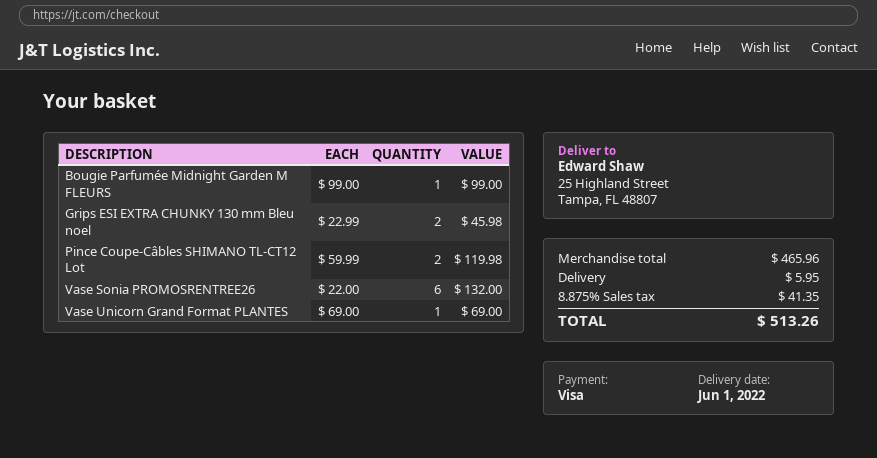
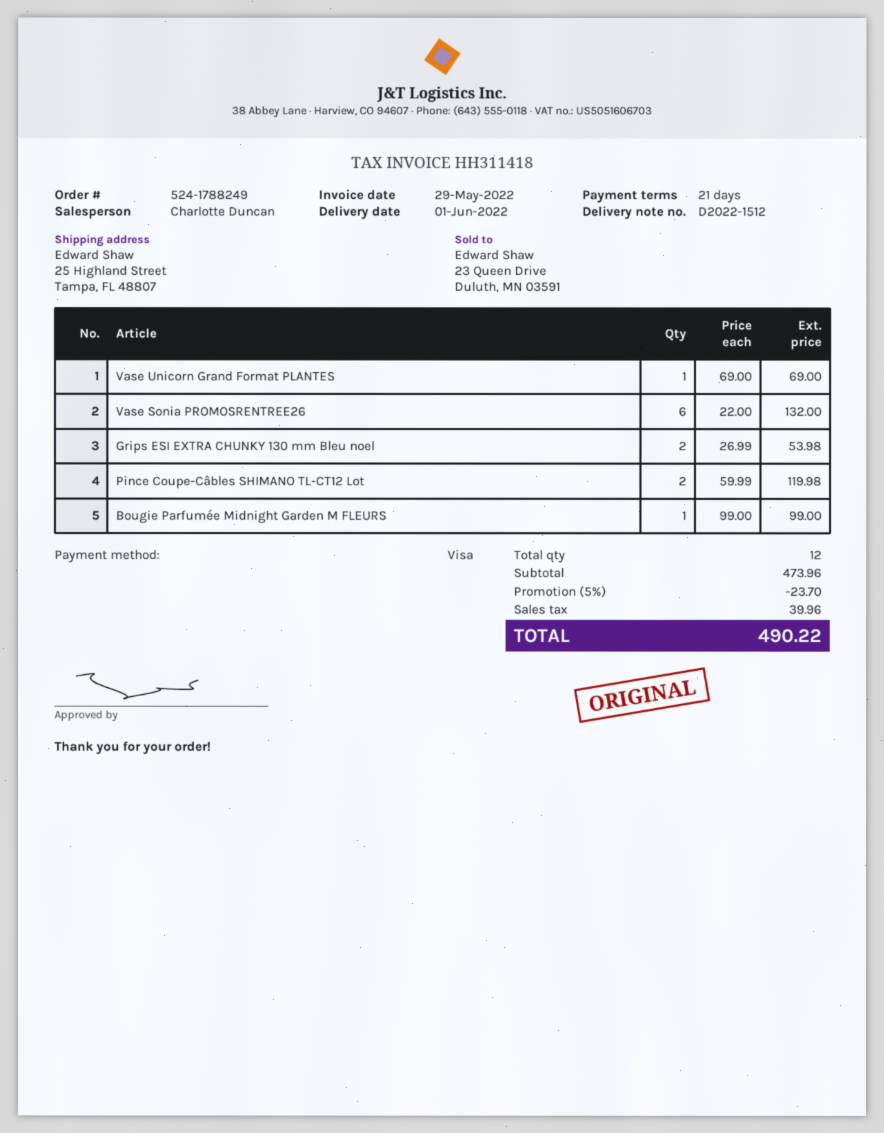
Grips ESI EXTRA CHUNKY 130 mm Bleu noel: 2 x 22.99 = 45.98 -> 2 x 26.99 = 53.98
subtotal: 465.96 -> 473.96
discount: none -> 5% = 23.70
shipping: 5.95 -> none
tax: 41.35 -> 39.96
total: 513.26 -> 490.22

